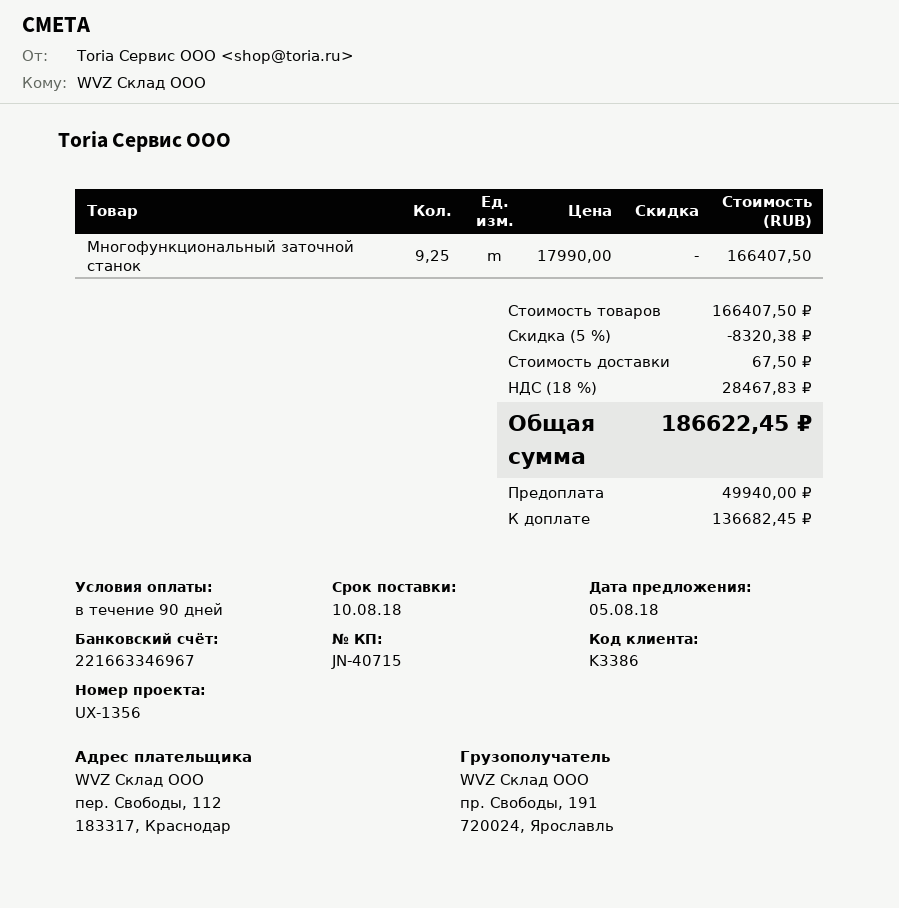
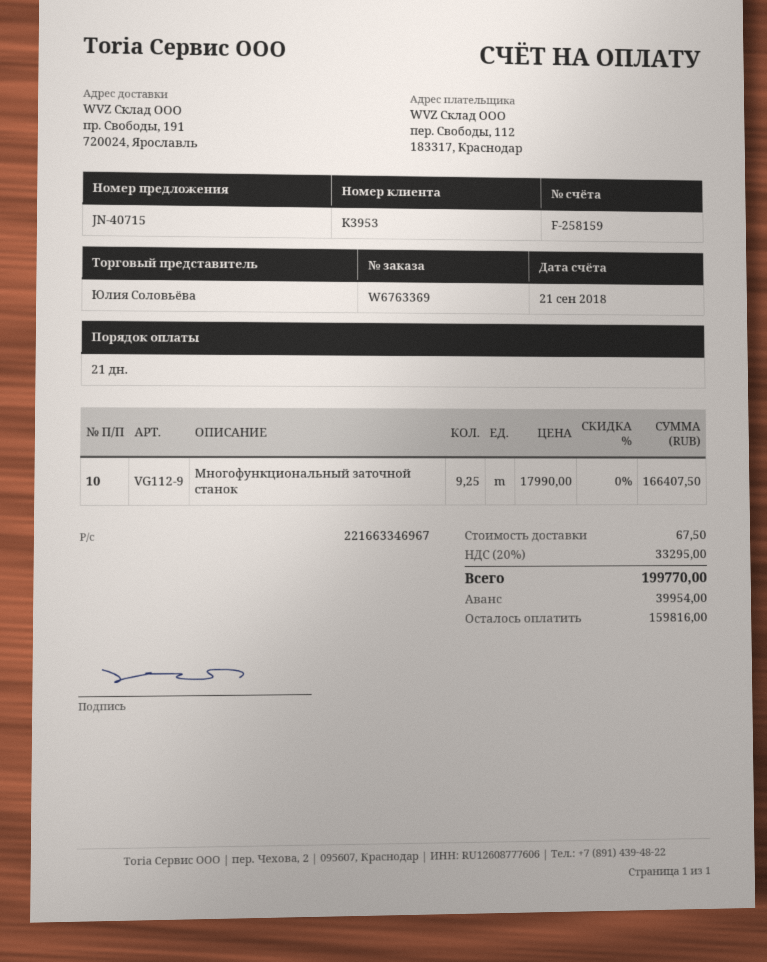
payment terms: 90 days -> 21 days
customer number: K3386 -> K3953
discount: 5% = 8320.38 -> none
tax: 18% = 28467.83 -> 20% = 33295.00
total: 186622.45 -> 199770.00
deposit: 49940.00 -> 39954.00
balance: 136682.45 -> 159816.00

